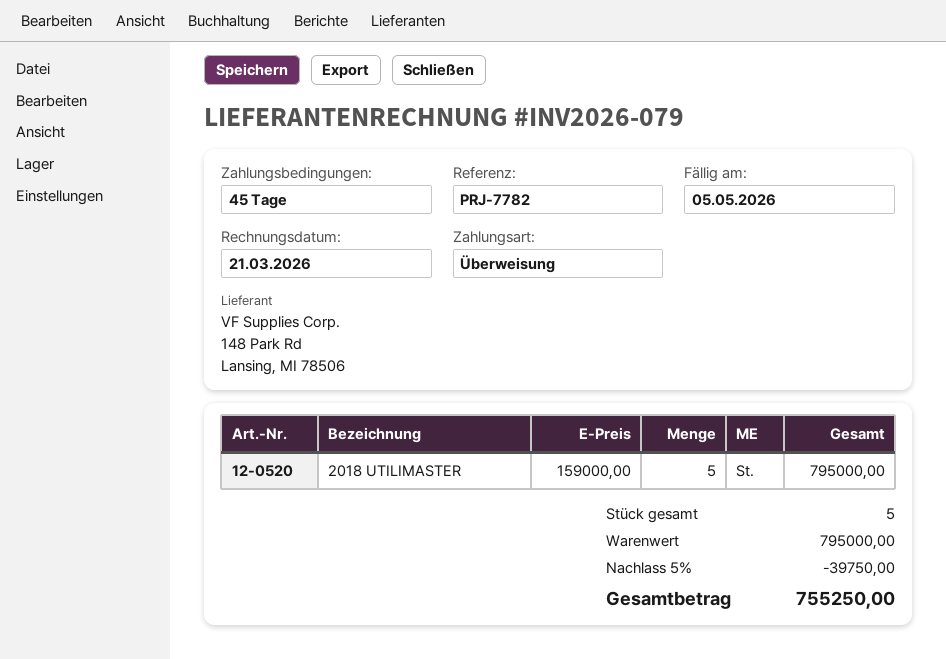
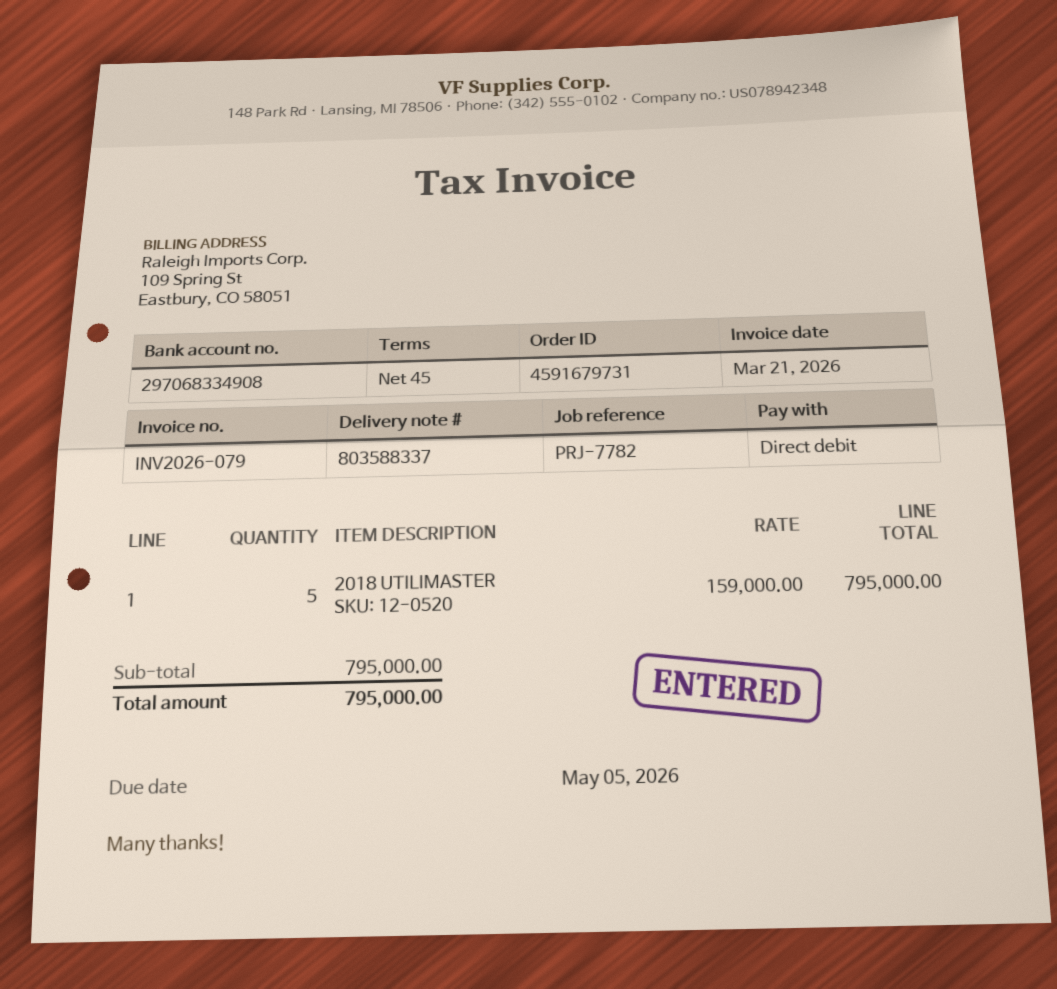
payment method: bank transfer -> direct debit
discount: 5% = 39750.00 -> none
total: 755250.00 -> 795000.00

